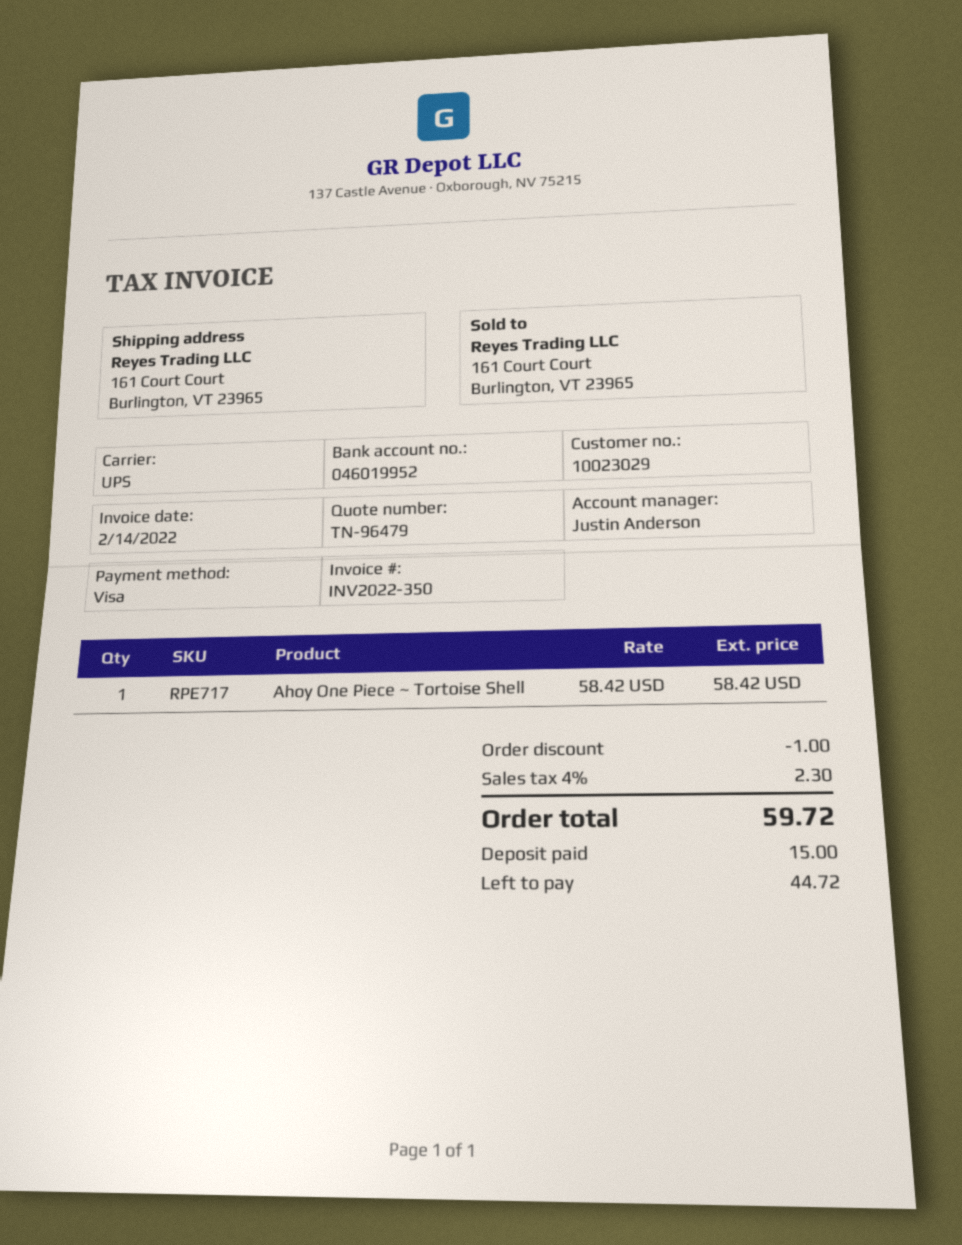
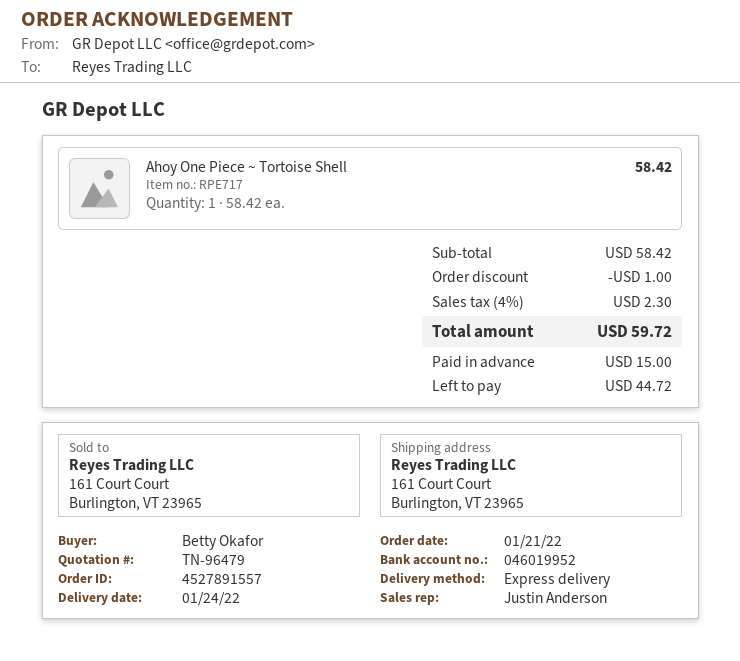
shipping method: UPS -> express

